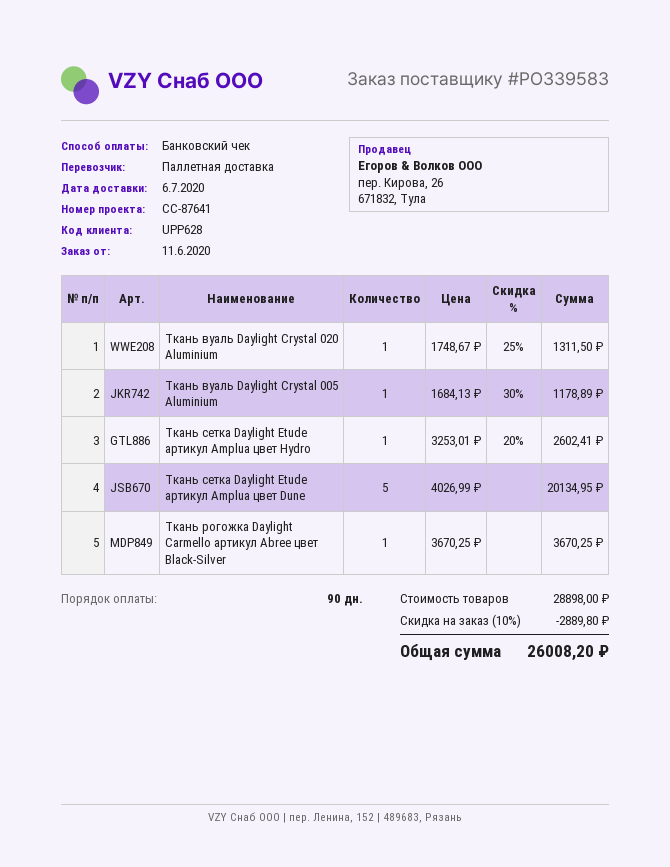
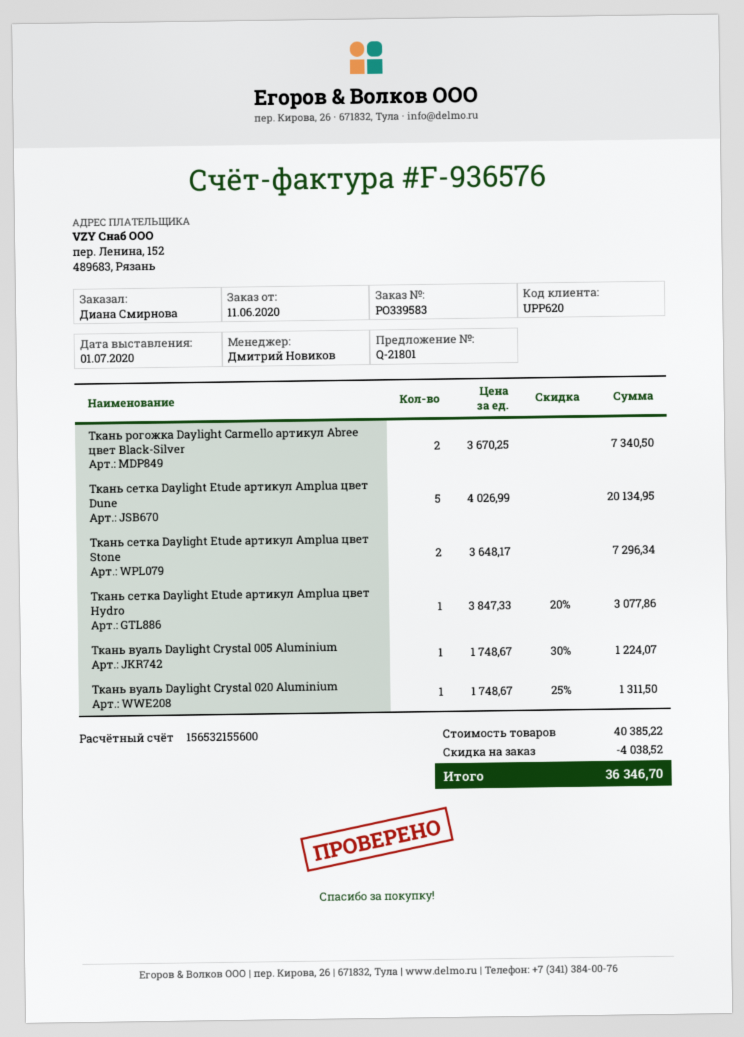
customer number: UPP628 -> UPP620
Ткань вуаль Daylight Crystal 005 Aluminium: 1 x 1684.13 - 30% = 1178.89 -> 1 x 1748.67 - 30% = 1224.07
Ткань сетка Daylight Etude артикул Amplua цвет Hydro: 1 x 3253.01 - 20% = 2602.41 -> 1 x 3847.33 - 20% = 3077.86
Ткань рогожка Daylight Carmello артикул Abree цвет Black-Silver: 1 x 3670.25 = 3670.25 -> 2 x 3670.25 = 7340.50
Ткань сетка Daylight Etude артикул Amplua цвет Stone: none -> 2 x 3648.17 = 7296.34
subtotal: 28898.00 -> 40385.22
discount: 2889.80 -> 4038.52
total: 26008.20 -> 36346.70

